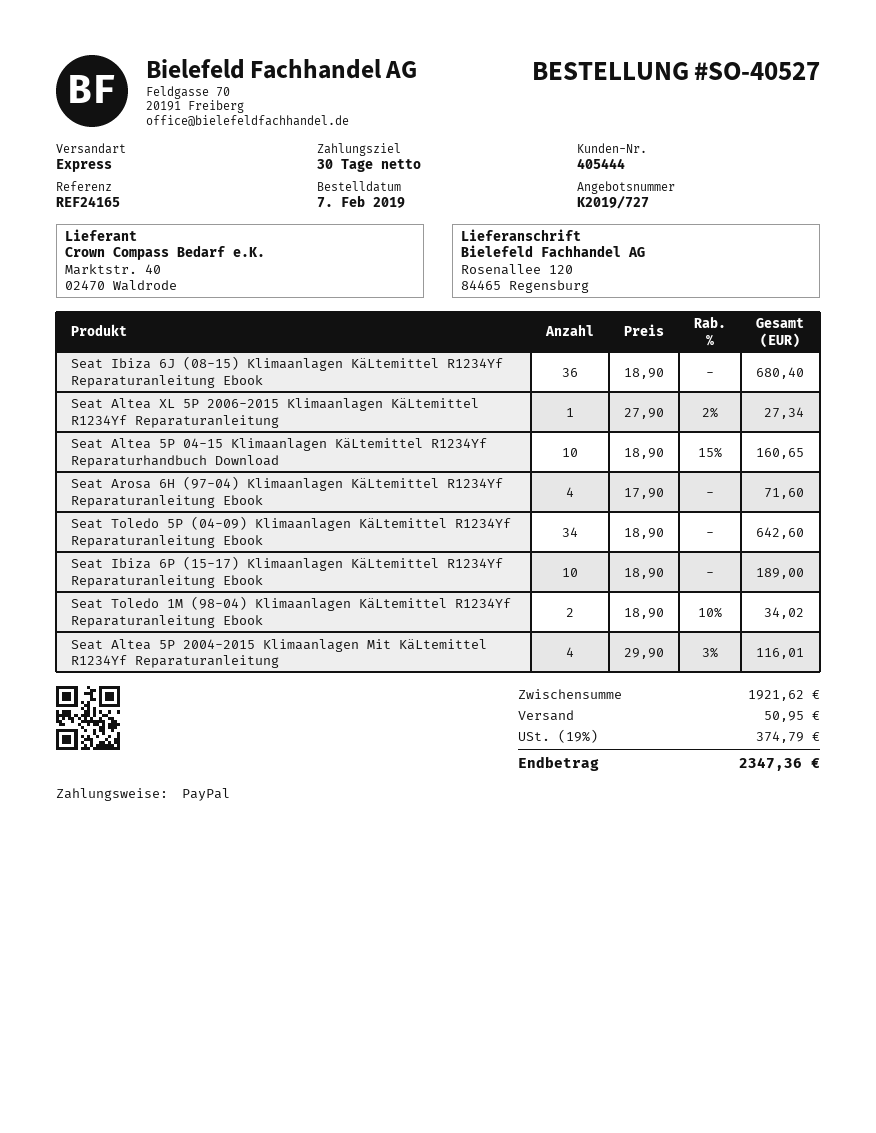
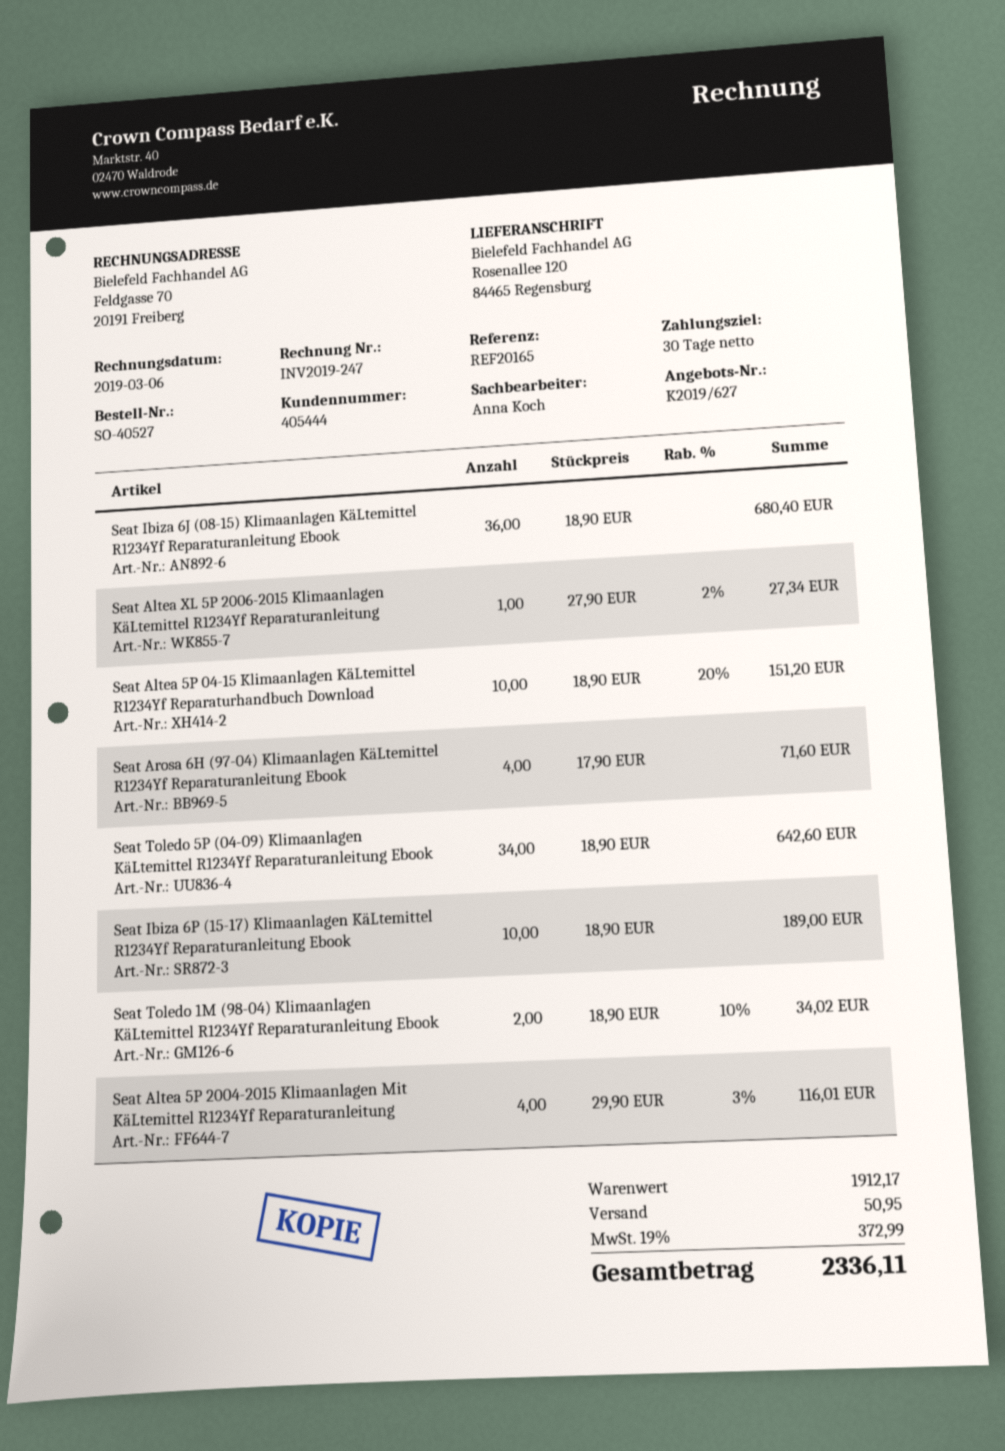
quote number: K2019/727 -> K2019/627
reference: REF24165 -> REF20165
Seat Altea 5P 04-15 Klimaanlagen KäLtemittel R1234Yf Reparaturhandbuch Download: 10 x 18.90 - 15% = 160.65 -> 10 x 18.90 - 20% = 151.20
subtotal: 1921.62 -> 1912.17
tax: 19% = 374.79 -> 19% = 372.99
total: 2347.36 -> 2336.11

